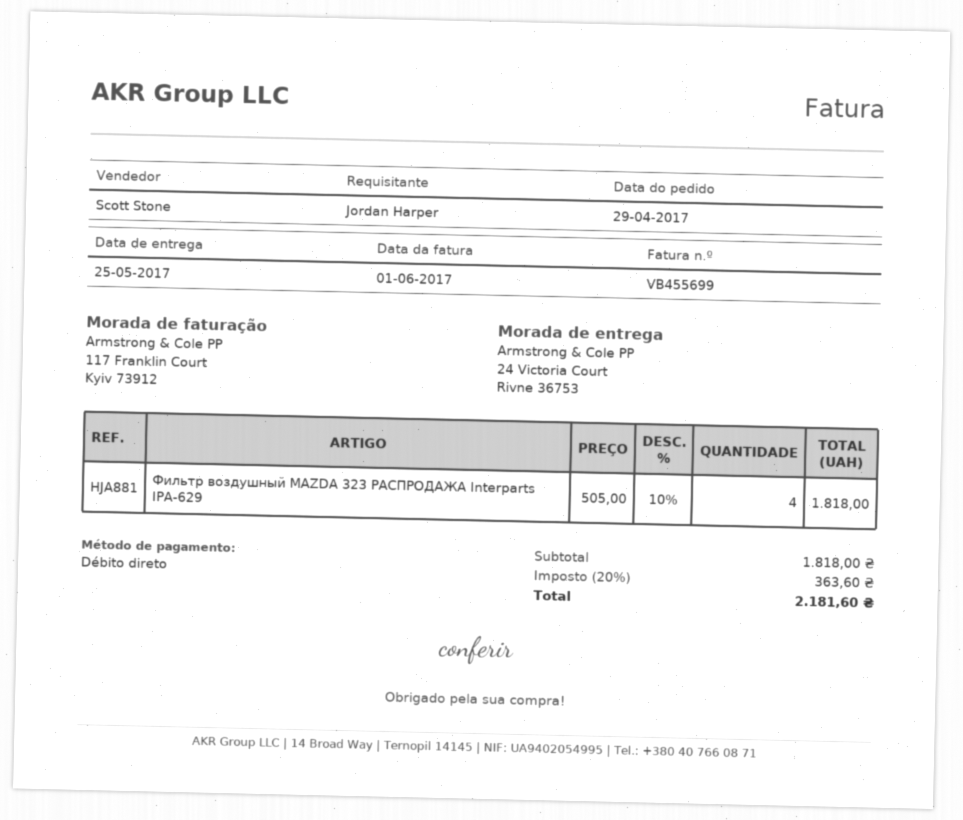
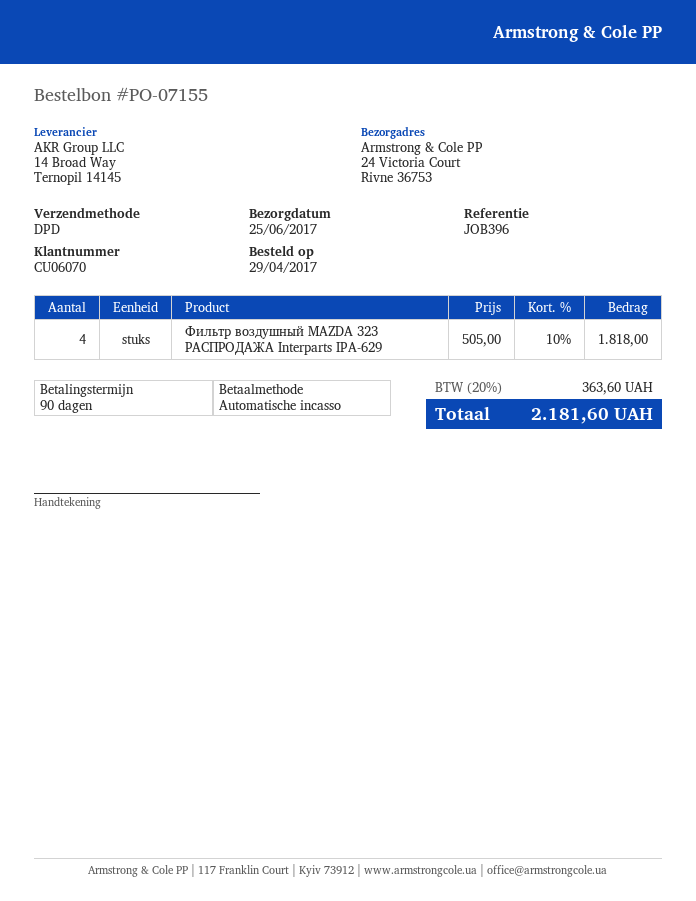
delivery date: 2017-05-25 -> 2017-06-25

